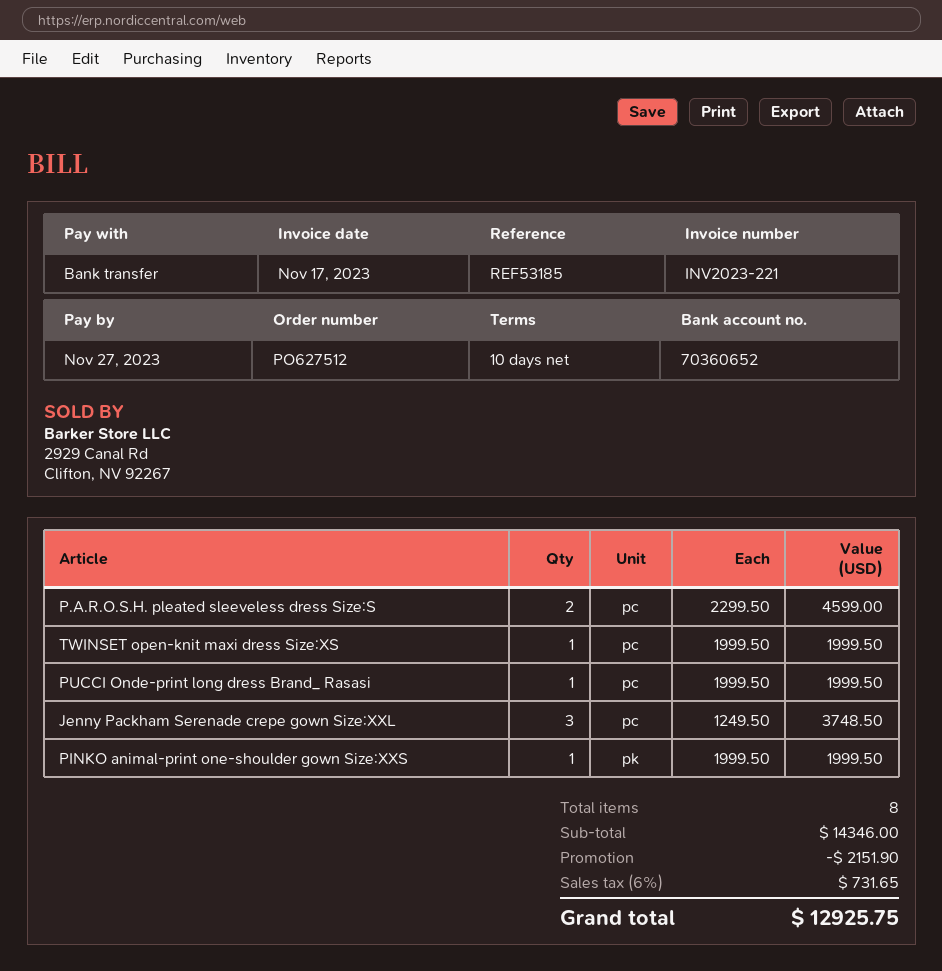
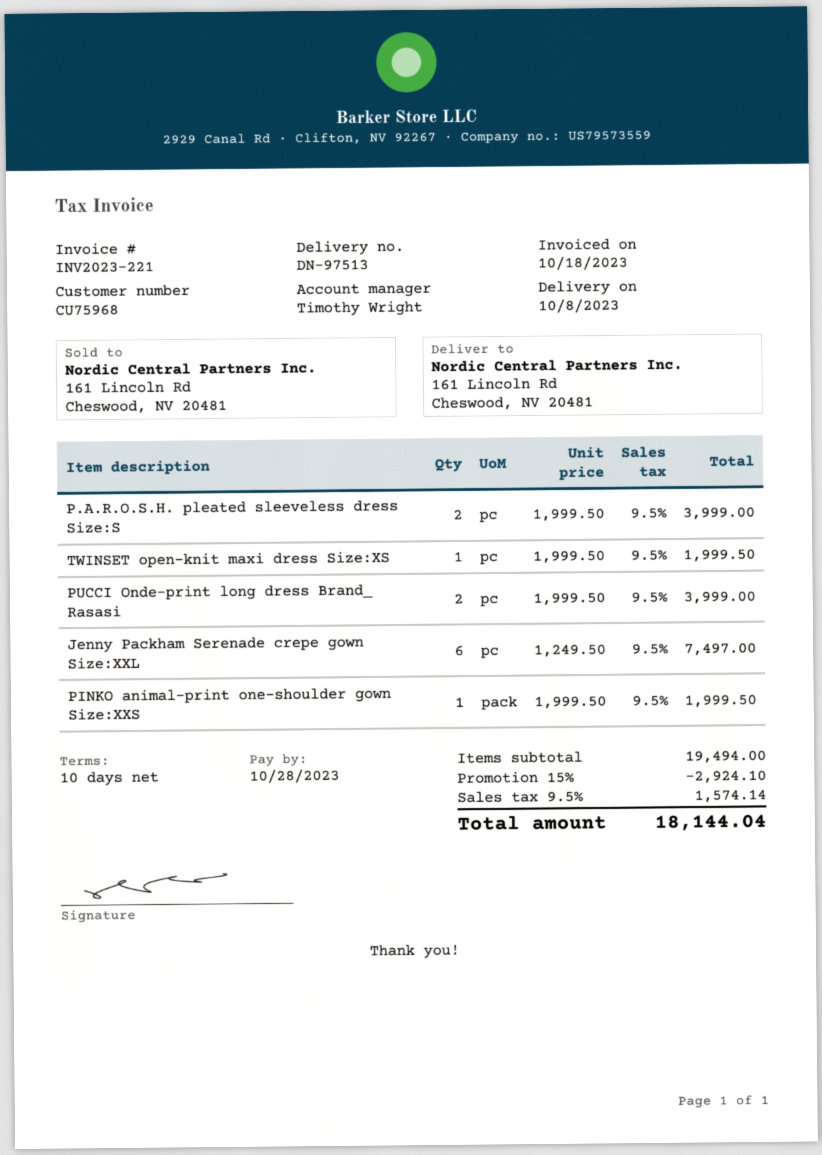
invoice date: 2023-11-17 -> 2023-10-18
due date: 2023-11-27 -> 2023-10-28
P.A.R.O.S.H. pleated sleeveless dress Size:S: 2 x 2299.50 = 4599.00 -> 2 x 1999.50 = 3999.00
PUCCI Onde-print long dress Brand_ Rasasi: 1 x 1999.50 = 1999.50 -> 2 x 1999.50 = 3999.00
Jenny Packham Serenade crepe gown Size:XXL: 3 x 1249.50 = 3748.50 -> 6 x 1249.50 = 7497.00
subtotal: 14346.00 -> 19494.00
discount: 2151.90 -> 2924.10
tax: 6% = 731.65 -> 9.5% = 1574.14
total: 12925.75 -> 18144.04

